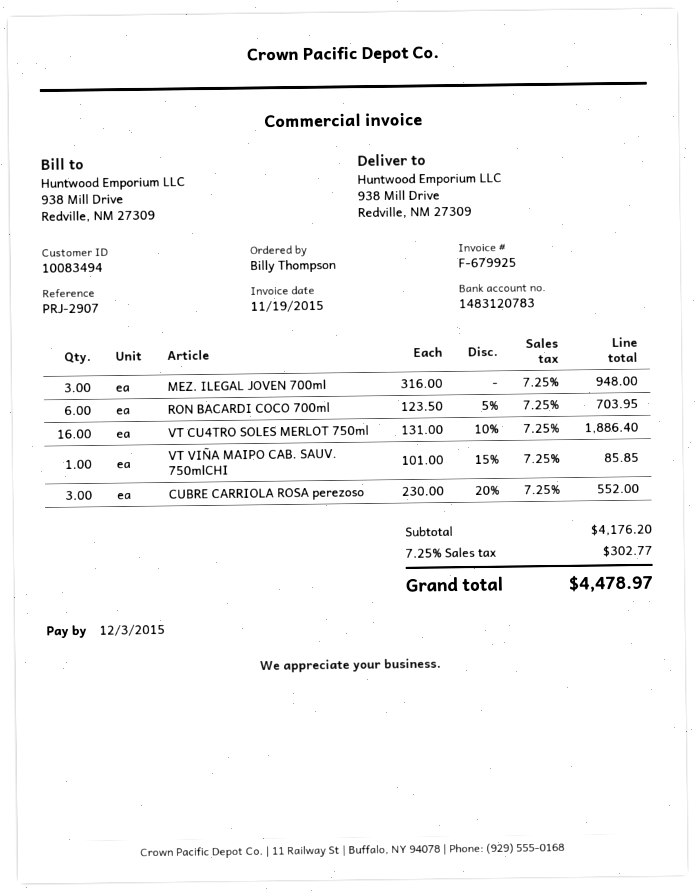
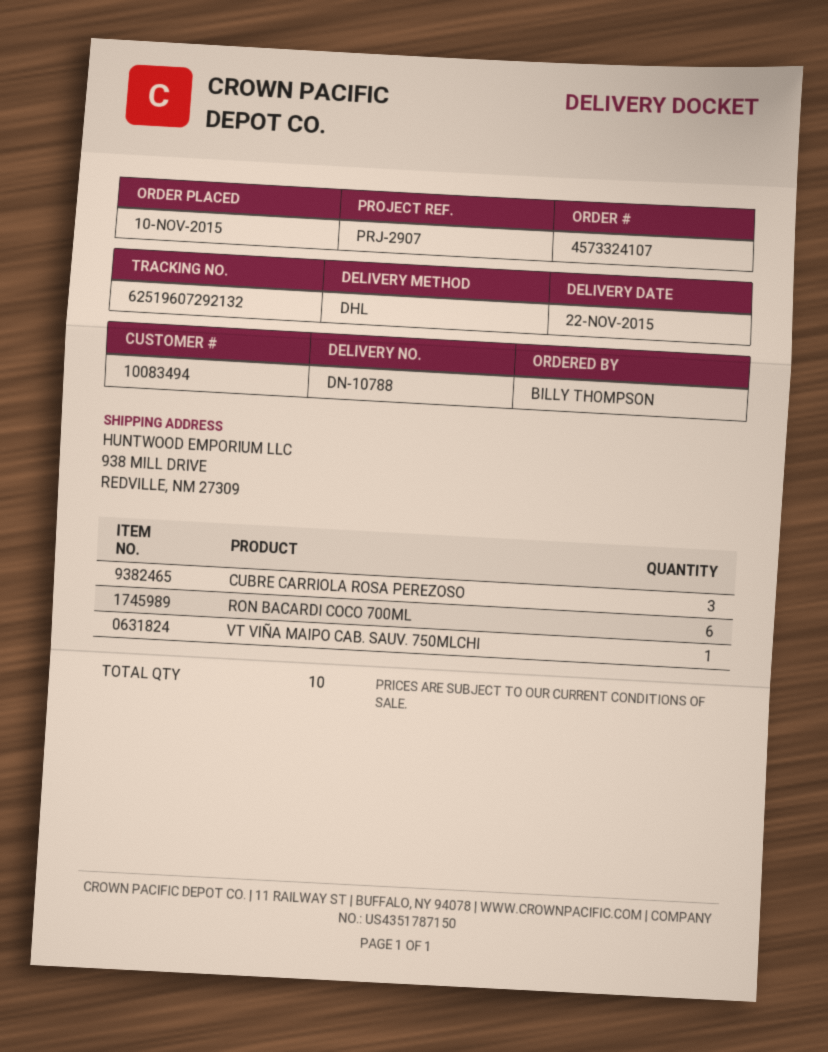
MEZ. ILEGAL JOVEN 700ml: 3 -> none
VT CU4TRO SOLES MERLOT 750ml: 16 -> none

